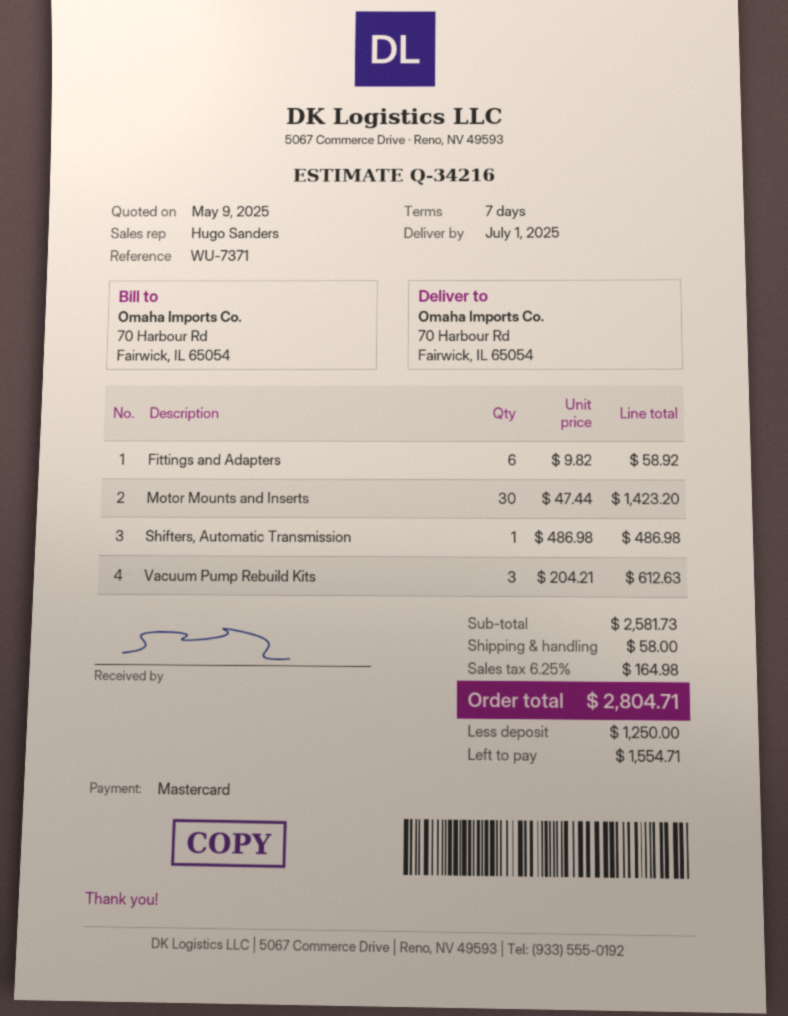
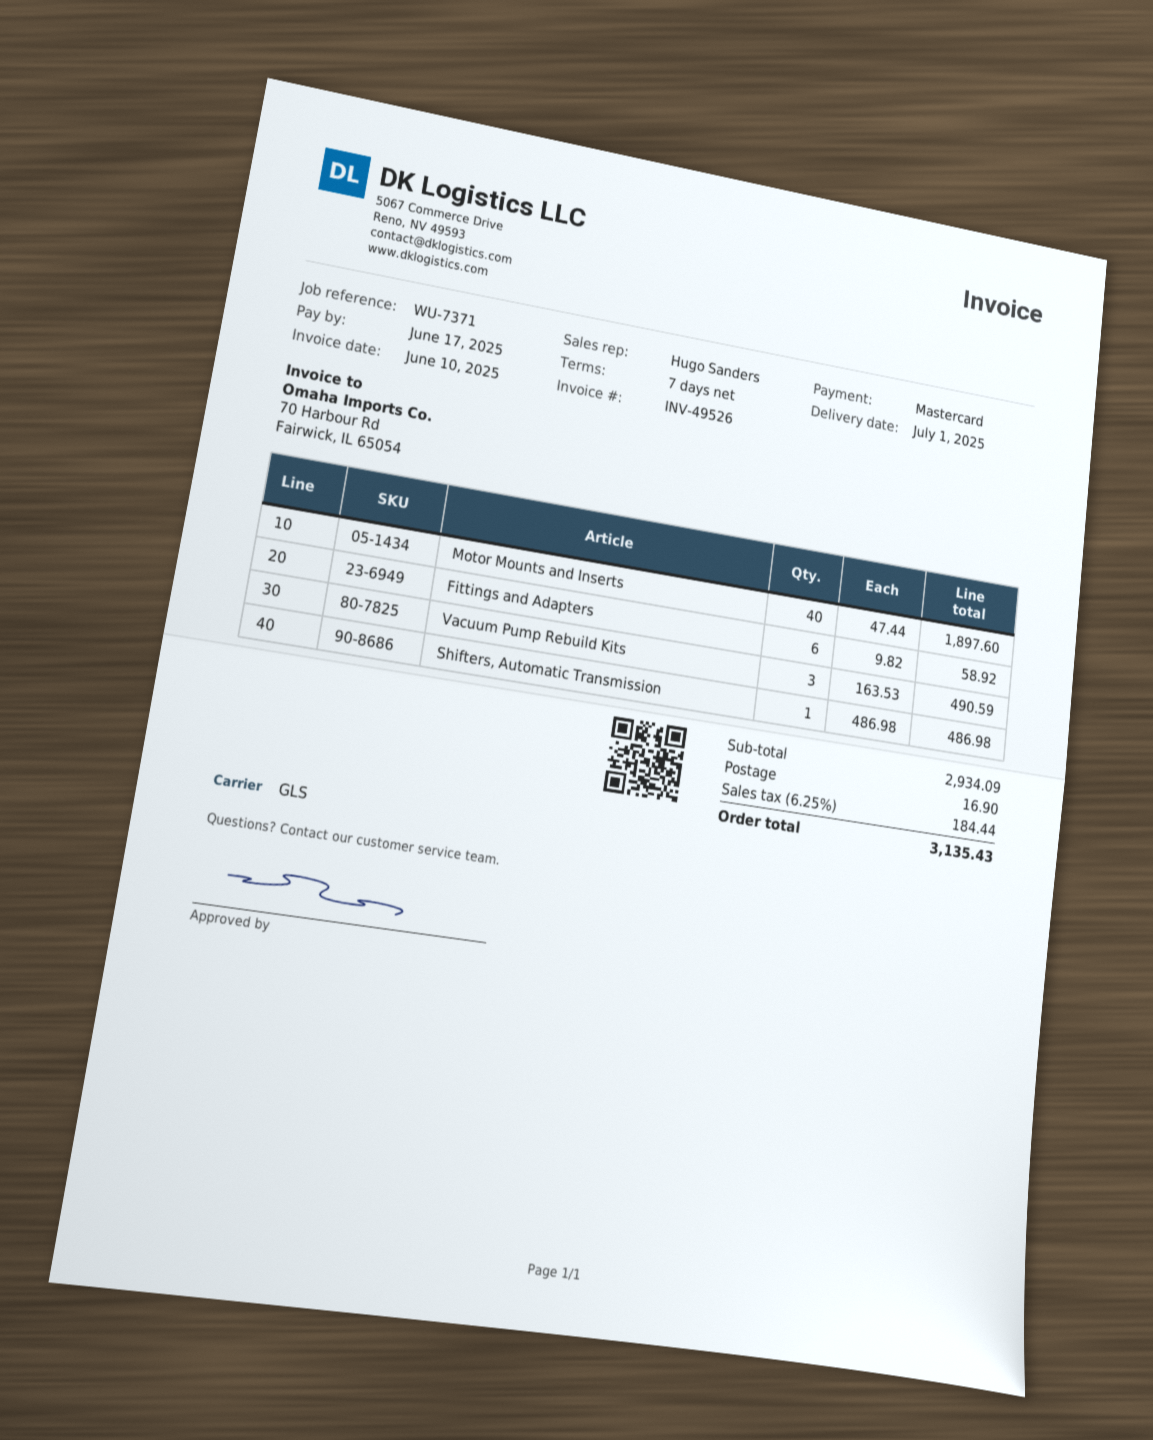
Motor Mounts and Inserts: 30 x 47.44 = 1423.20 -> 40 x 47.44 = 1897.60
Vacuum Pump Rebuild Kits: 3 x 204.21 = 612.63 -> 3 x 163.53 = 490.59
subtotal: 2581.73 -> 2934.09
shipping: 58.00 -> 16.90
tax: 6.25% = 164.98 -> 6.25% = 184.44
total: 2804.71 -> 3135.43

